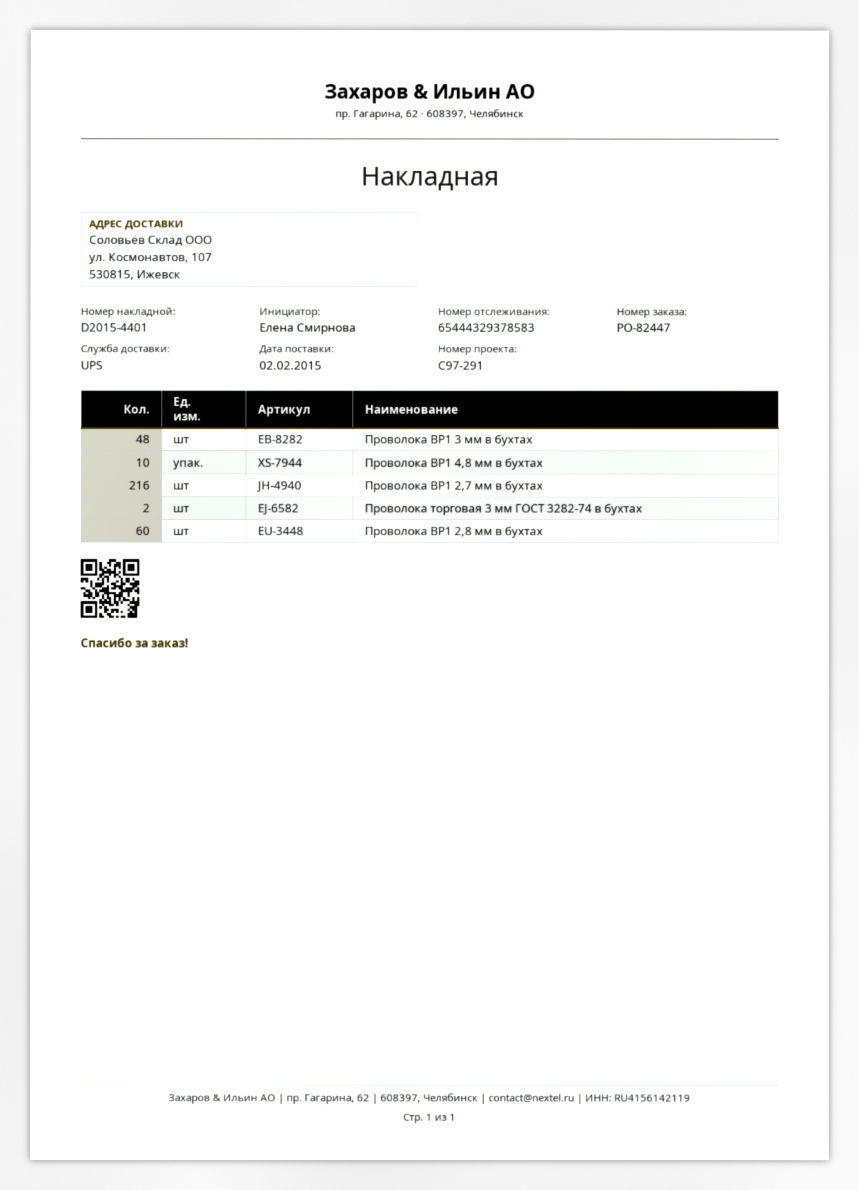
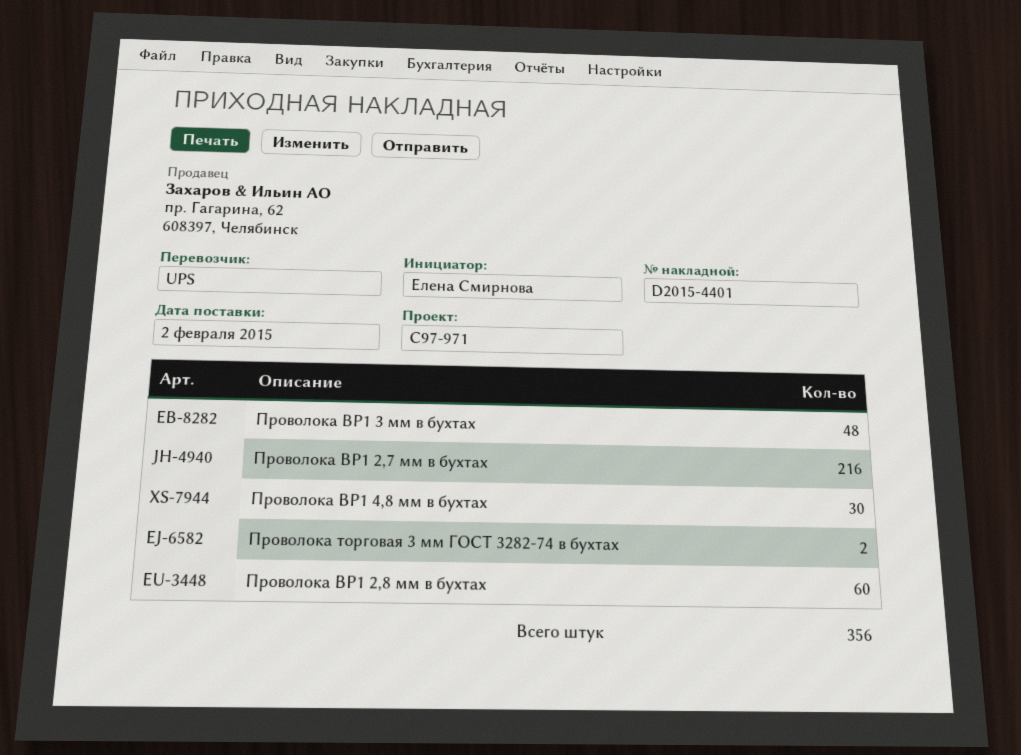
reference: C97-291 -> C97-971
Проволока ВР1 4,8 мм в бухтах: 10 -> 30

